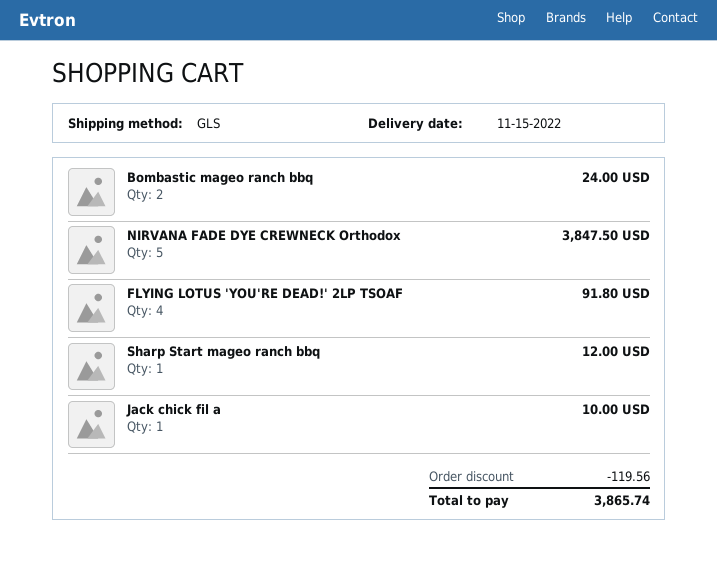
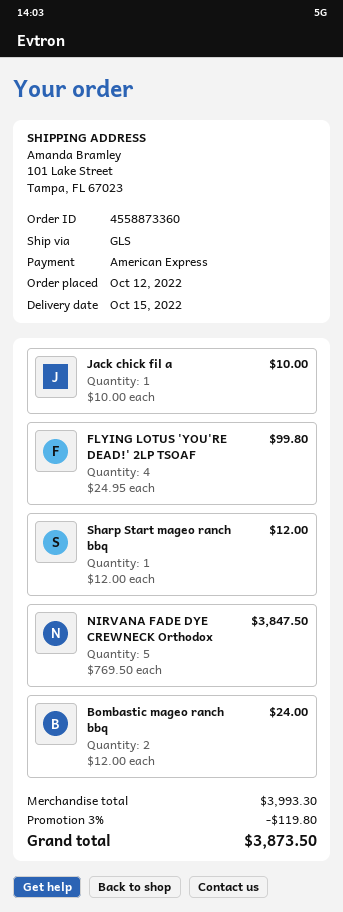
delivery date: 2022-11-15 -> 2022-10-15
FLYING LOTUS 'YOU'RE DEAD!' 2LP TSOAF: 4 for 91.80 -> 4 for 99.80
discount: 119.56 -> 119.80
total: 3865.74 -> 3873.50

